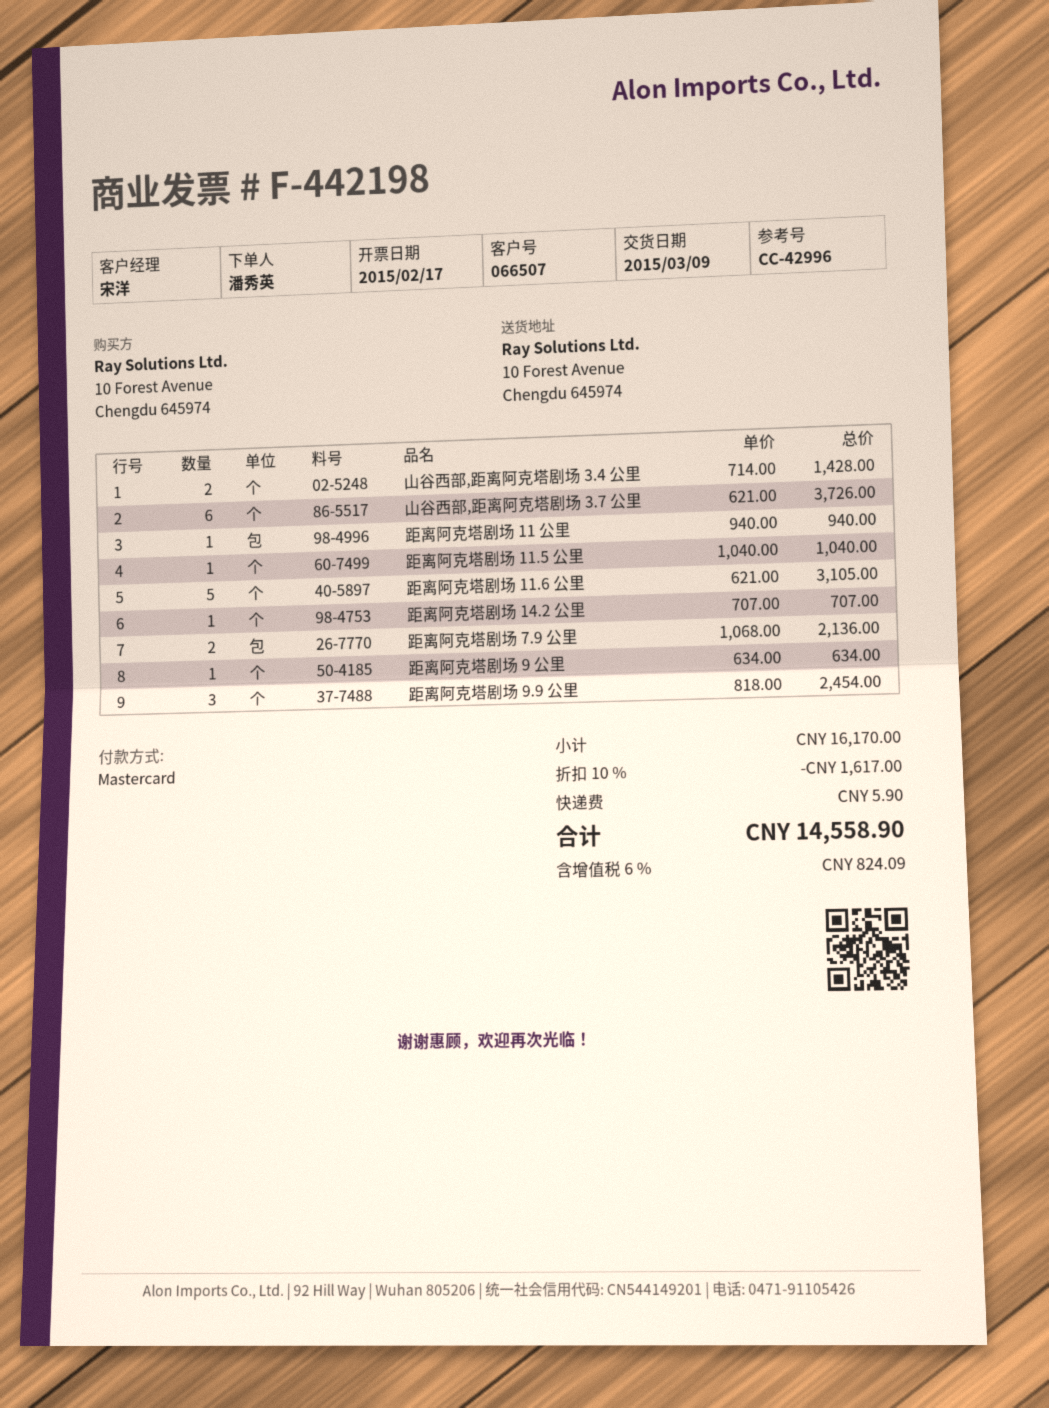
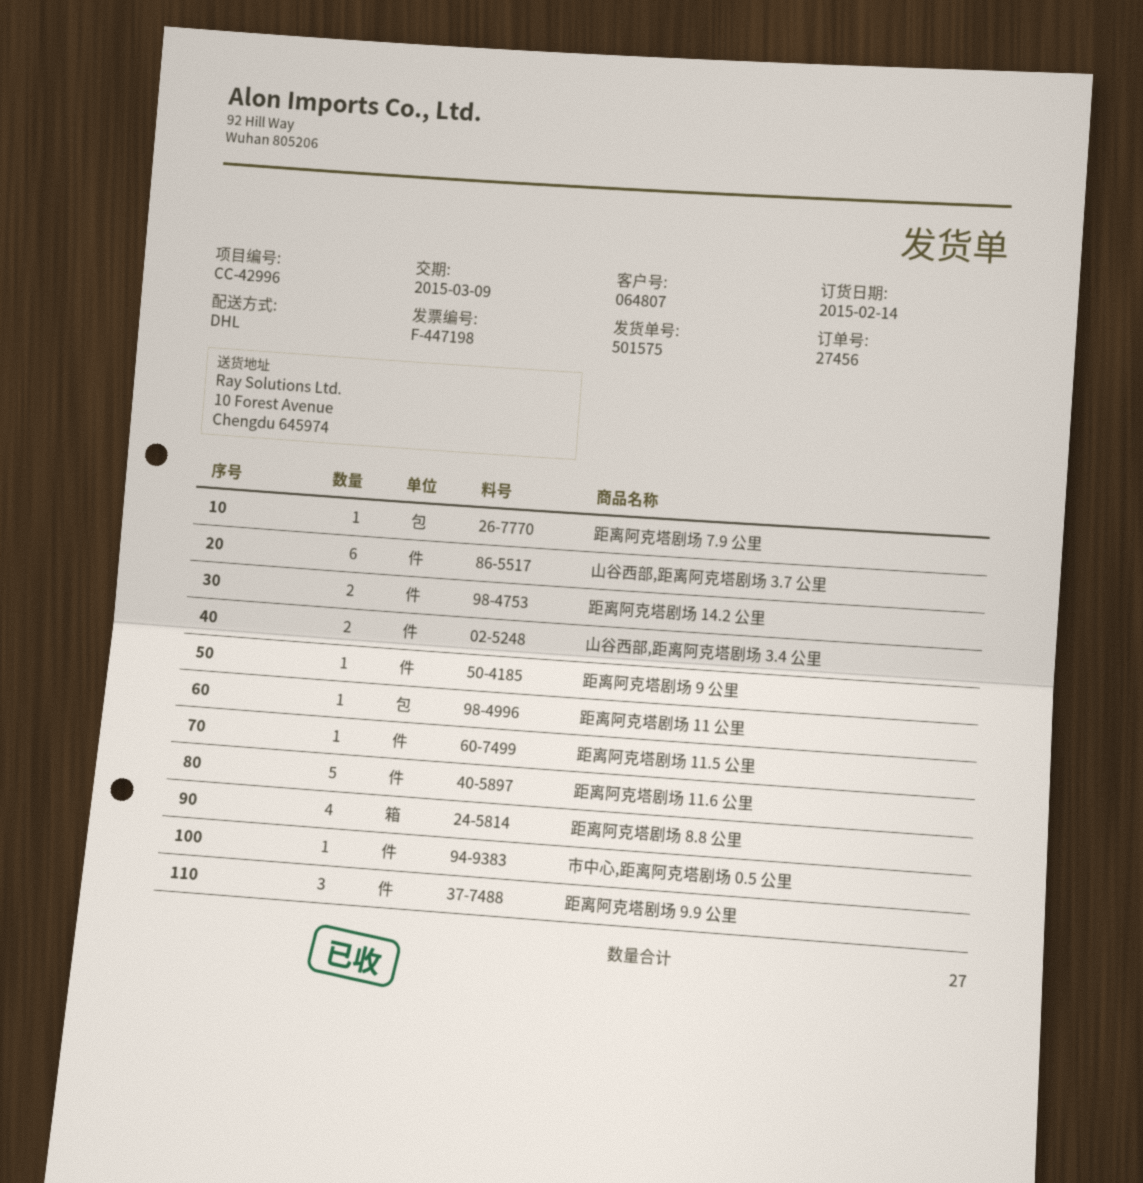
invoice number: F-442198 -> F-447198
customer number: 066507 -> 064807
距离阿克塔剧场 14.2 公里: 1 -> 2
距离阿克塔剧场 7.9 公里: 2 -> 1
距离阿克塔剧场 8.8 公里: none -> 4
市中心,距离阿克塔剧场 0.5 公里: none -> 1

